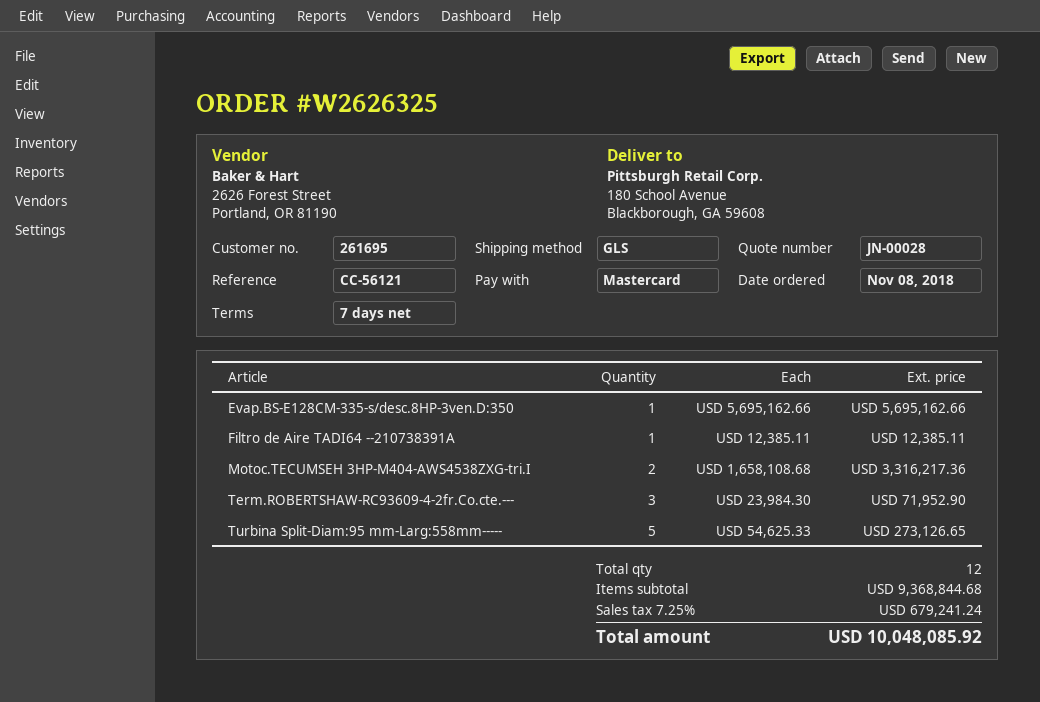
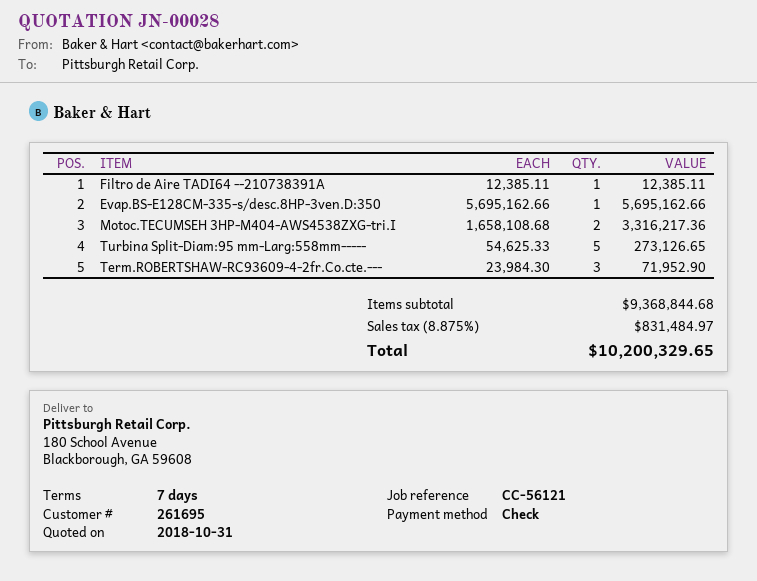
payment method: Mastercard -> cheque
tax: 7.25% = 679241.24 -> 8.875% = 831484.97
total: 10048085.92 -> 10200329.65

